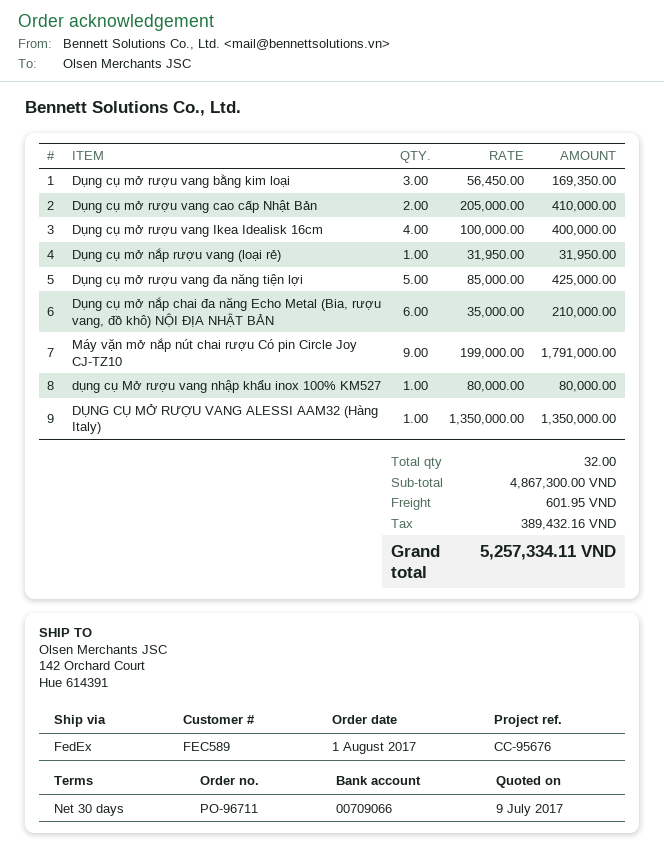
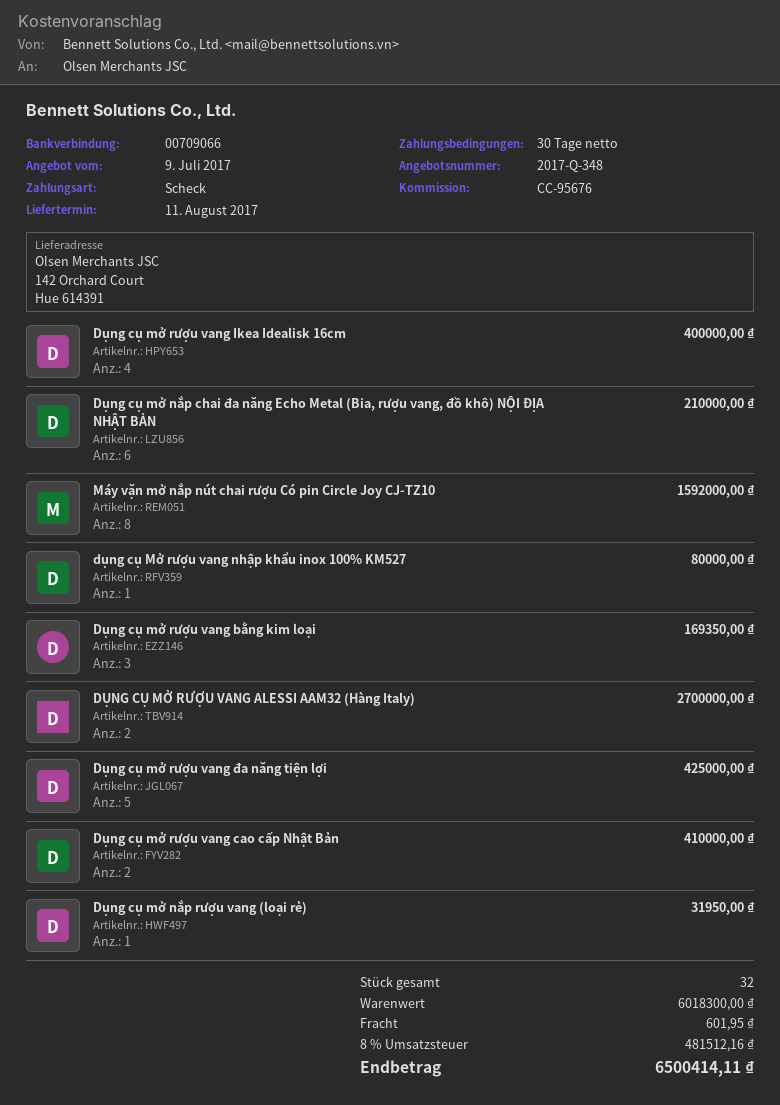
Máy vặn mở nắp nút chai rượu Có pin Circle Joy CJ-TZ10: 9 for 1791000.00 -> 8 for 1592000.00
DỤNG CỤ MỞ RƯỢU VANG ALESSI AAM32 (Hàng Italy): 1 for 1350000.00 -> 2 for 2700000.00
subtotal: 4867300.00 -> 6018300.00
tax: 389432.16 -> 481512.16
total: 5257334.11 -> 6500414.11

